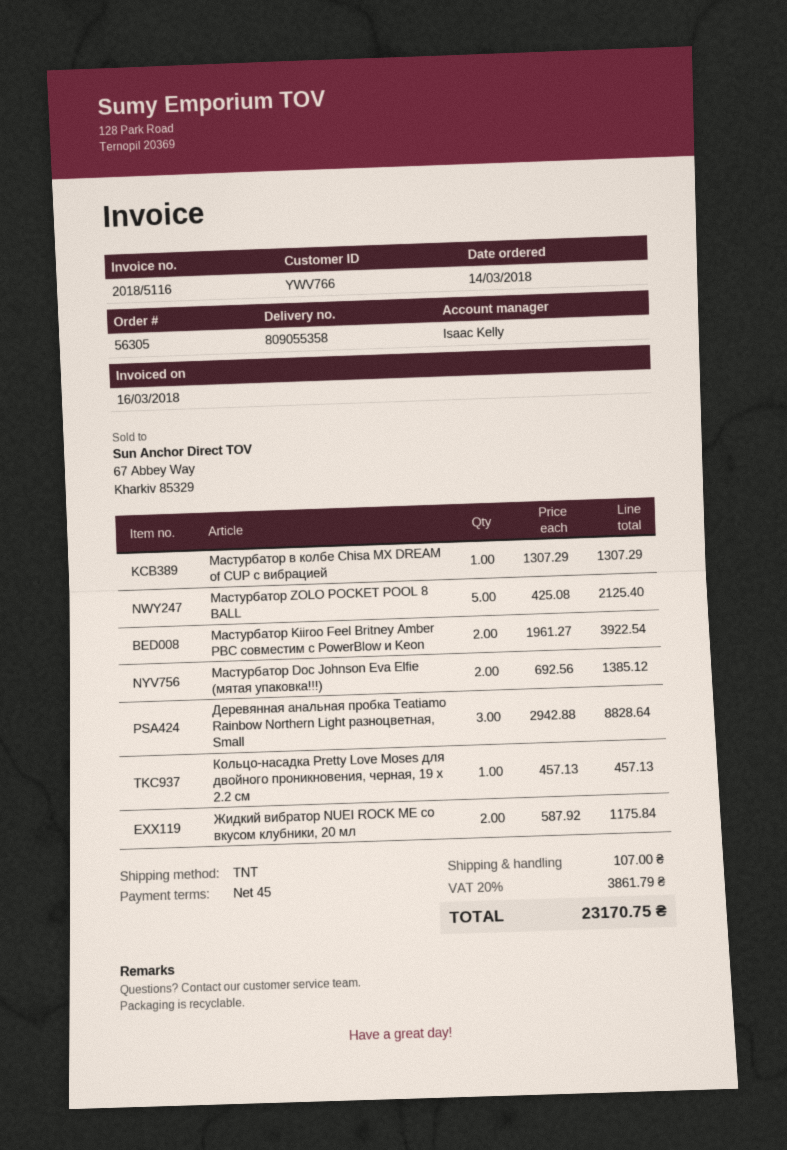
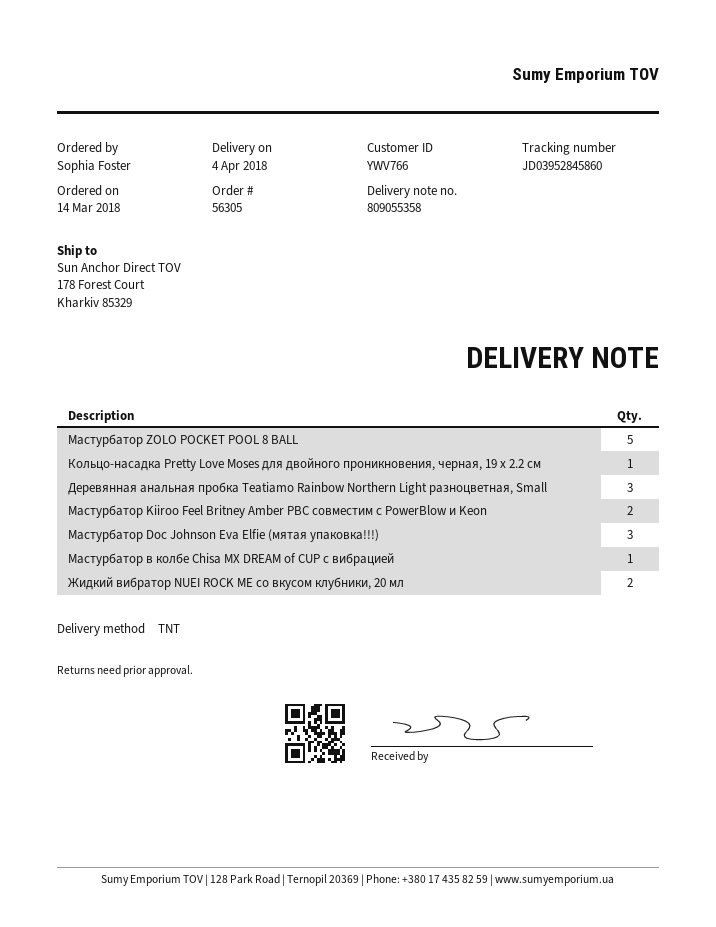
Мастурбатор Doc Johnson Eva Elfie (мятая упаковка!!!): 2 -> 3

